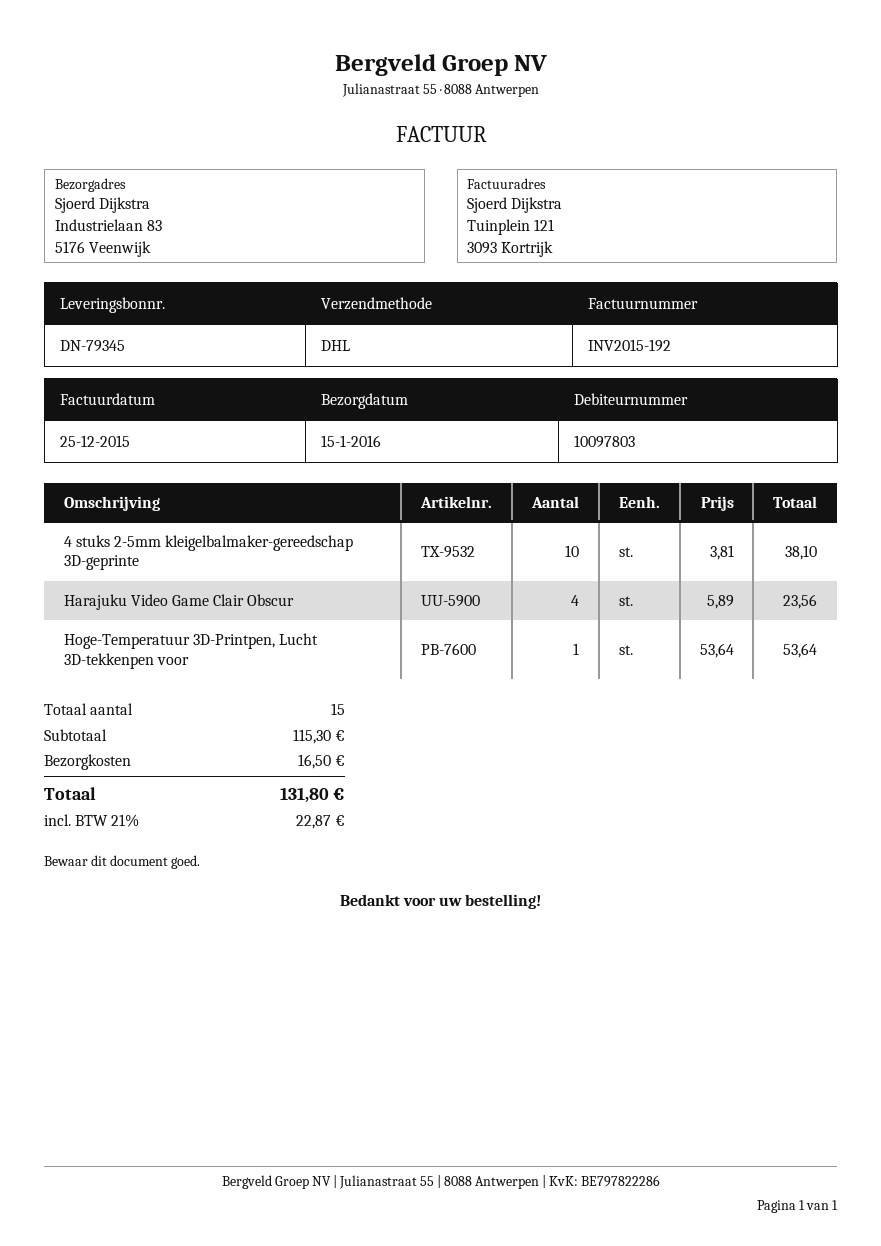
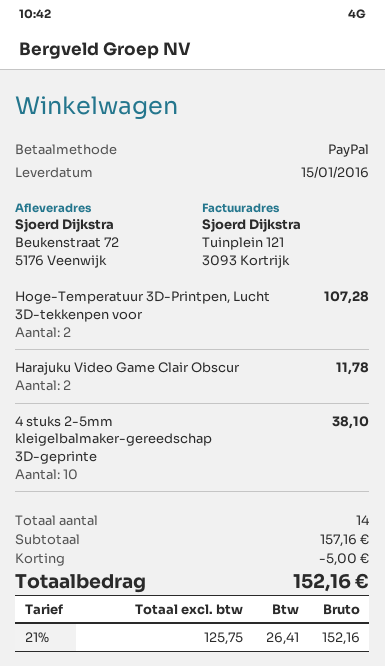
ship to: Industrielaan 83, 5176 Veenwijk -> Beukenstraat 72, 5176 Veenwijk
Harajuku Video Game Clair Obscur: 4 for 23.56 -> 2 for 11.78
Hoge-Temperatuur 3D-Printpen, Lucht 3D-tekkenpen voor: 1 for 53.64 -> 2 for 107.28
total quantity: 15 -> 14
subtotal: 115.30 -> 157.16
discount: none -> 5.00
shipping: 16.50 -> none
tax: 21% = 22.87 -> 21% = 26.41
total: 131.80 -> 152.16

